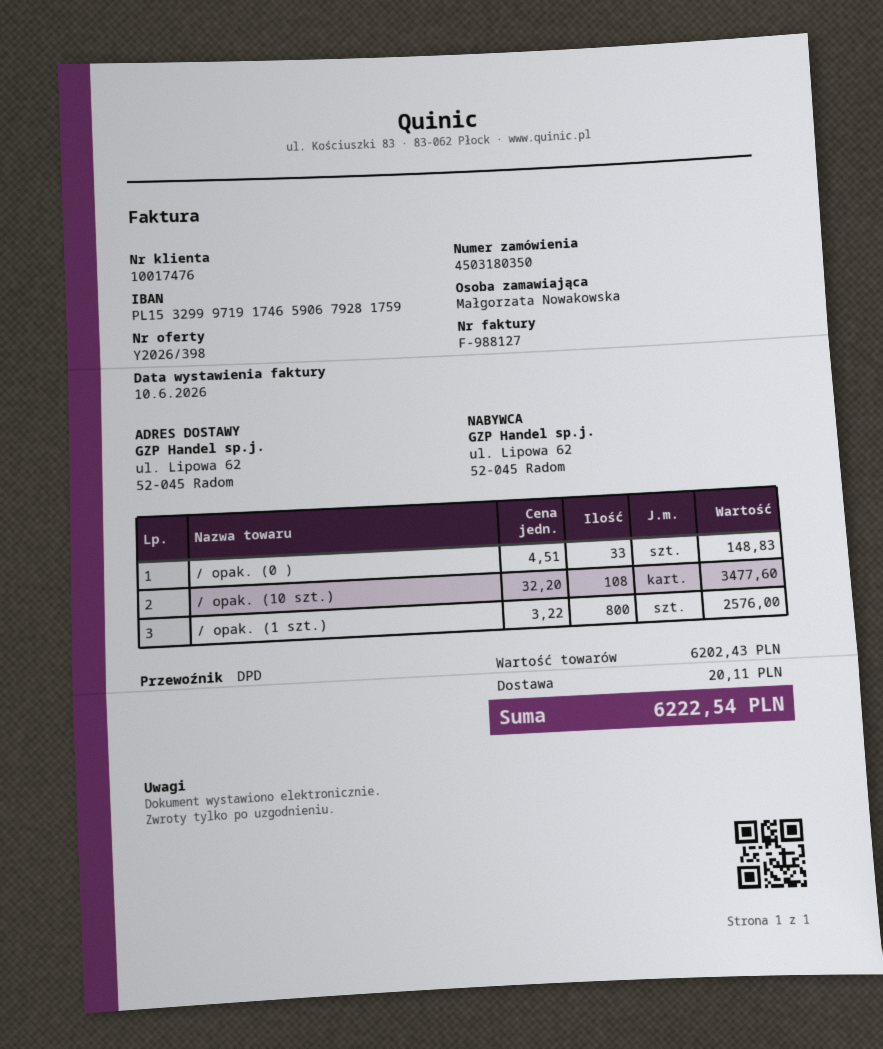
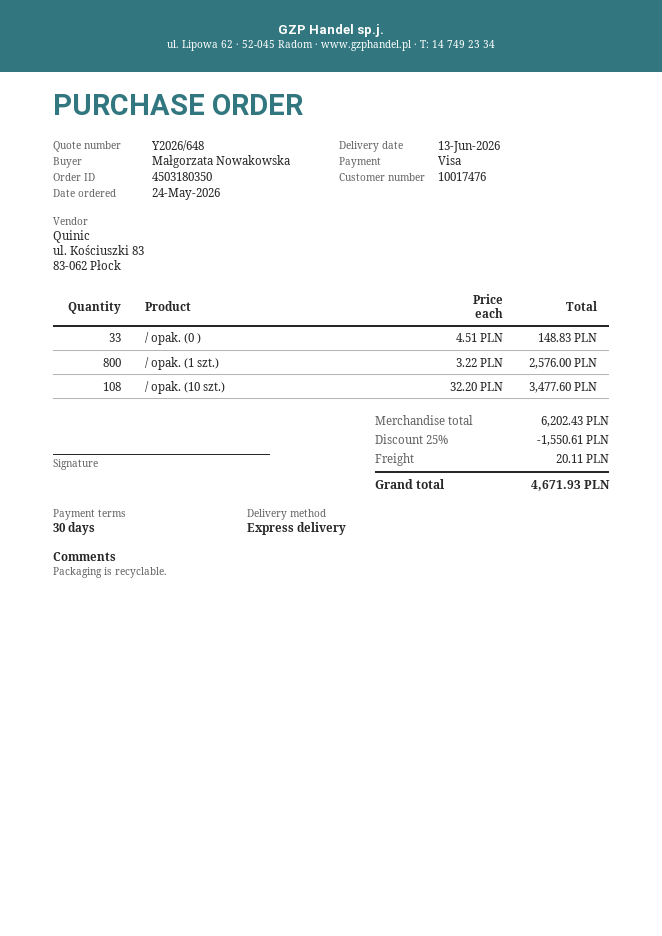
quote number: Y2026/398 -> Y2026/648
shipping method: DPD -> express
discount: none -> 25% = 1550.61
total: 6222.54 -> 4671.93

